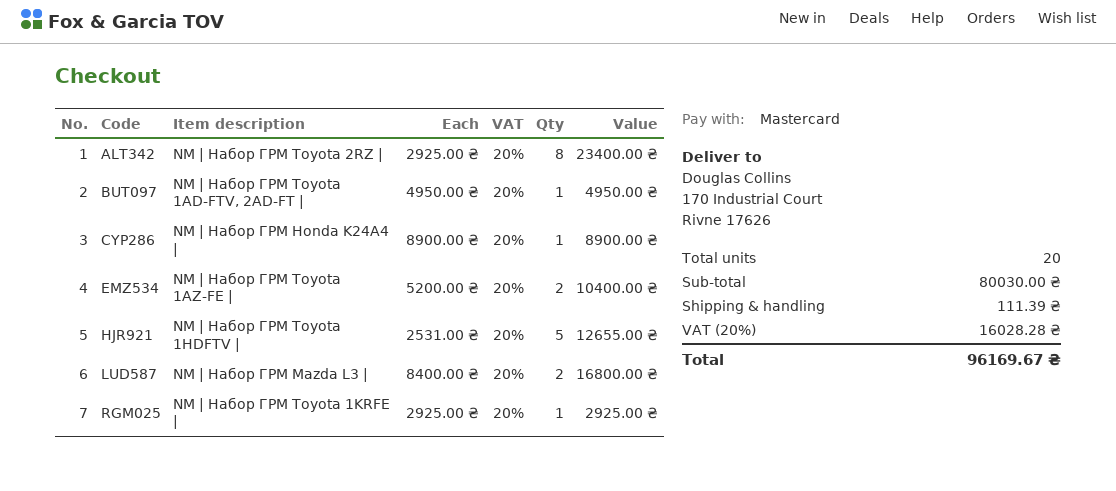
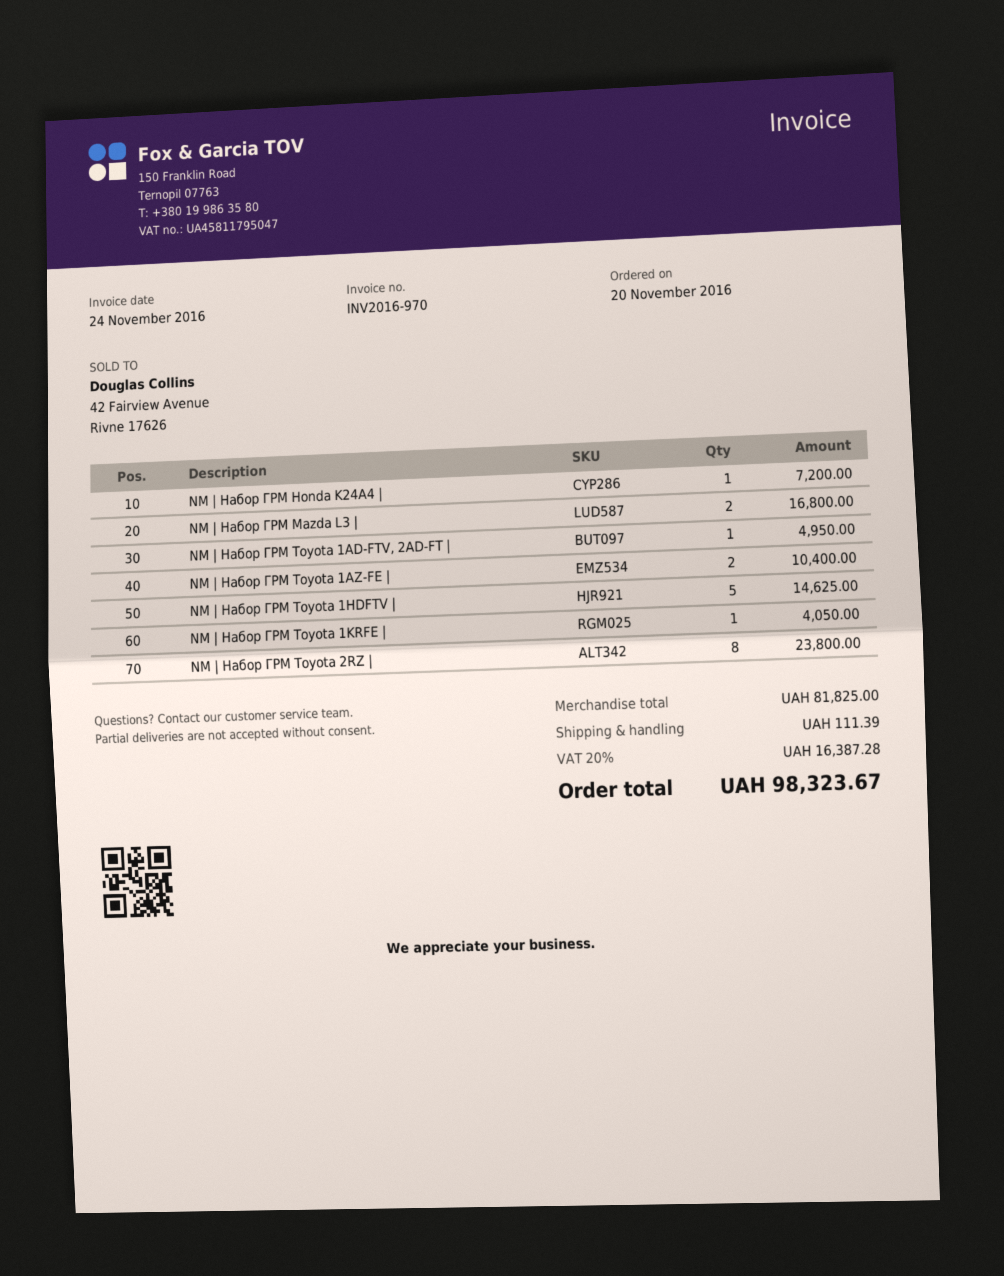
NM | Набор ГРМ Toyota 2RZ |: 8 for 23400.00 -> 8 for 23800.00
NM | Набор ГРМ Honda K24A4 |: 1 for 8900.00 -> 1 for 7200.00
NM | Набор ГРМ Toyota 1HDFTV |: 5 for 12655.00 -> 5 for 14625.00
NM | Набор ГРМ Toyota 1KRFE |: 1 for 2925.00 -> 1 for 4050.00
subtotal: 80030.00 -> 81825.00
tax: 20% = 16028.28 -> 20% = 16387.28
total: 96169.67 -> 98323.67

